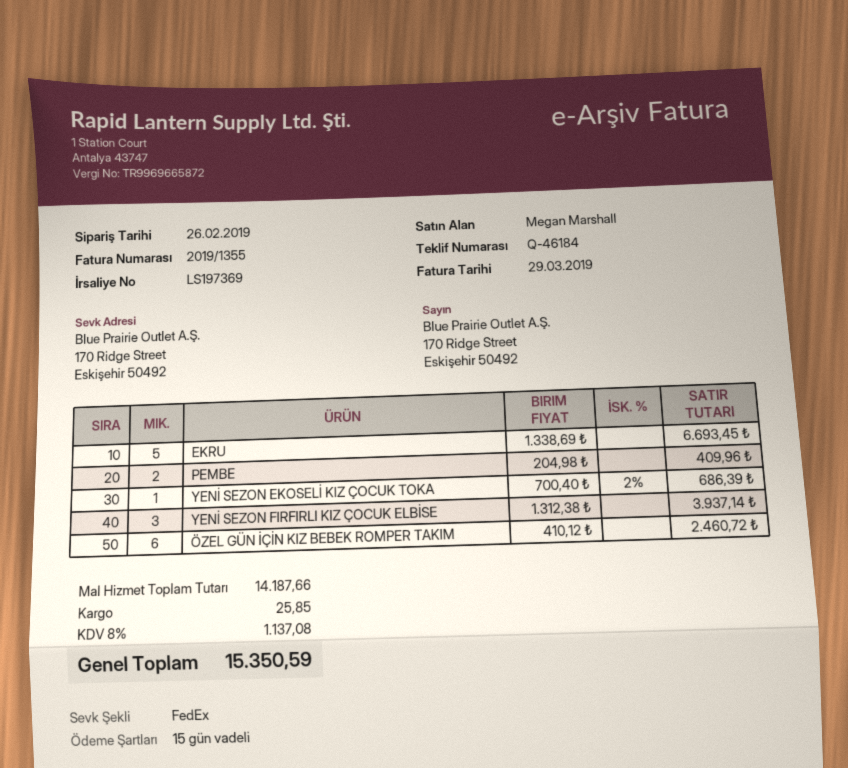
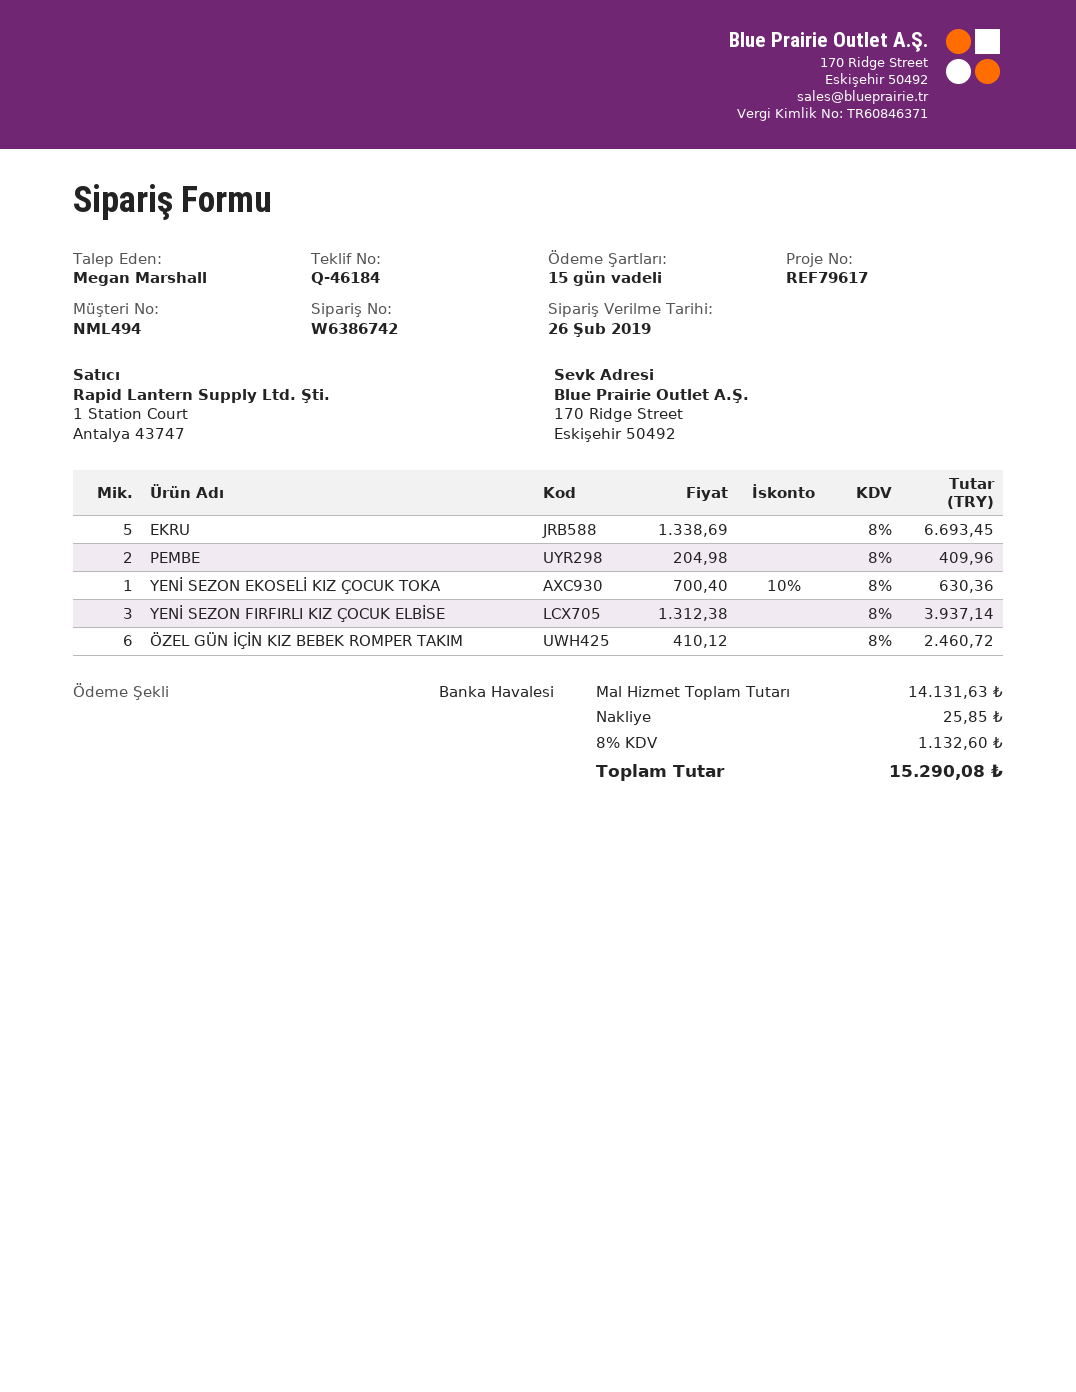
YENİ SEZON EKOSELİ KIZ ÇOCUK TOKA: 1 x 700.40 - 2% = 686.39 -> 1 x 700.40 - 10% = 630.36
subtotal: 14187.66 -> 14131.63
tax: 8% = 1137.08 -> 8% = 1132.60
total: 15350.59 -> 15290.08

